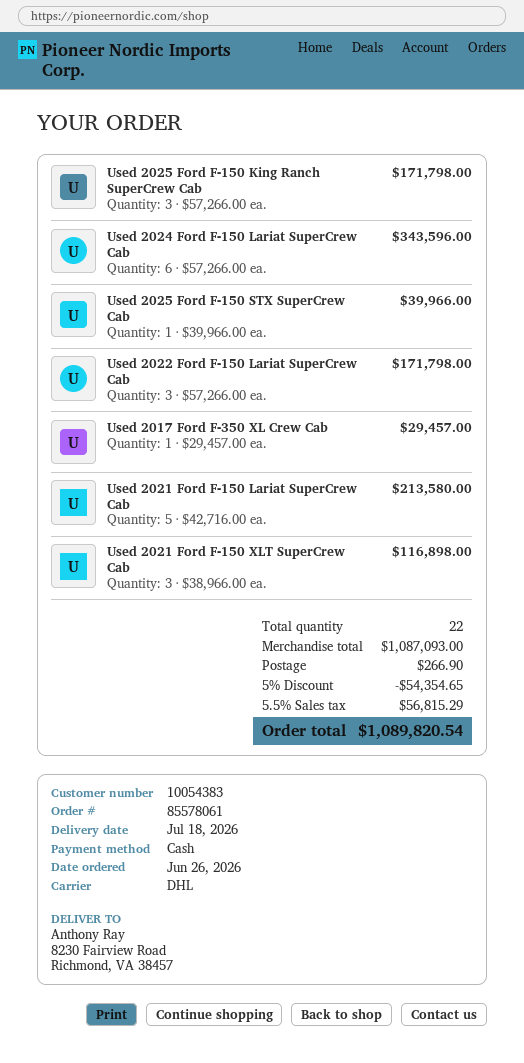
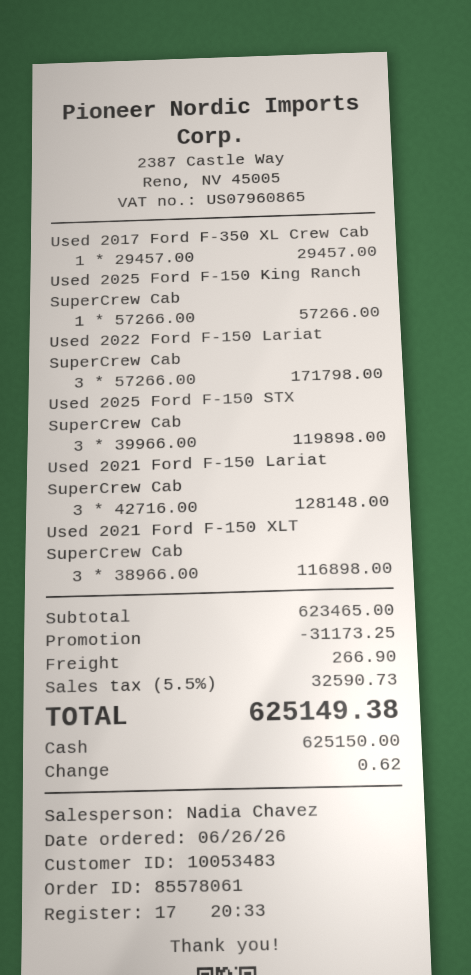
customer number: 10054383 -> 10053483
Used 2025 Ford F-150 King Ranch SuperCrew Cab: 3 x 57266.00 = 171798.00 -> 1 x 57266.00 = 57266.00
Used 2024 Ford F-150 Lariat SuperCrew Cab: 6 x 57266.00 = 343596.00 -> none
Used 2025 Ford F-150 STX SuperCrew Cab: 1 x 39966.00 = 39966.00 -> 3 x 39966.00 = 119898.00
Used 2021 Ford F-150 Lariat SuperCrew Cab: 5 x 42716.00 = 213580.00 -> 3 x 42716.00 = 128148.00
subtotal: 1087093.00 -> 623465.00
discount: 54354.65 -> 31173.25
tax: 5.5% = 56815.29 -> 5.5% = 32590.73
total: 1089820.54 -> 625149.38

